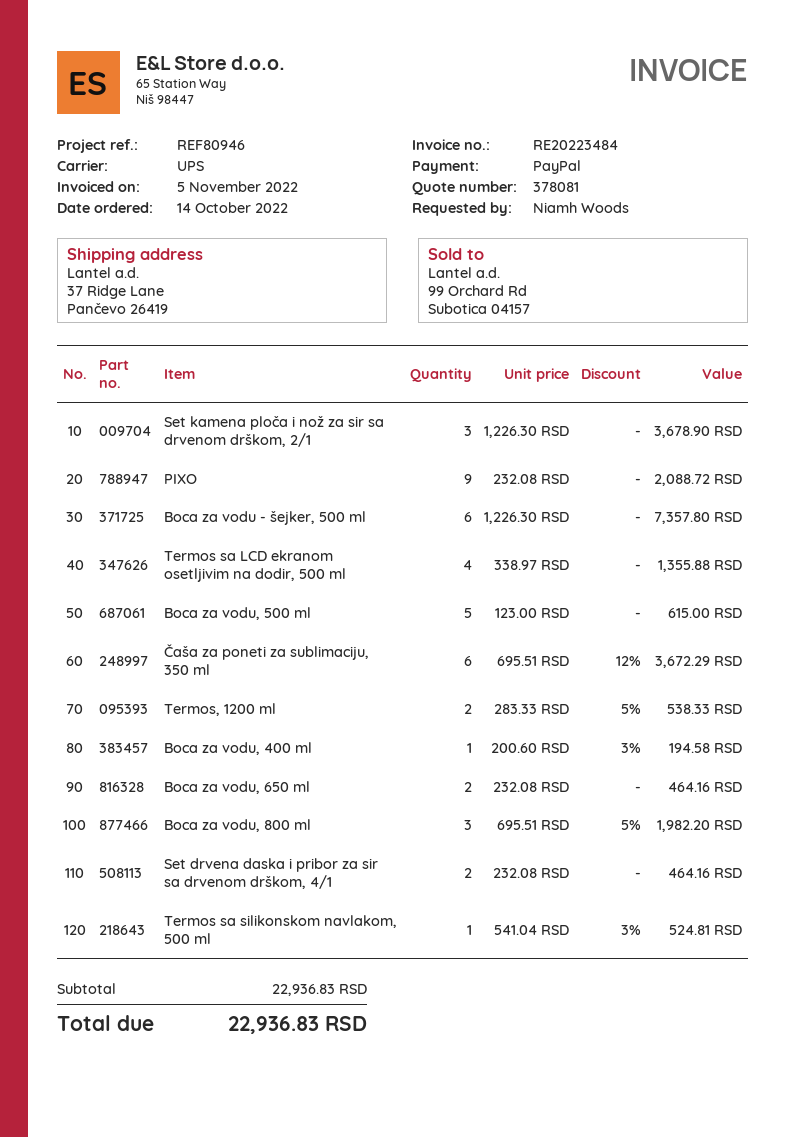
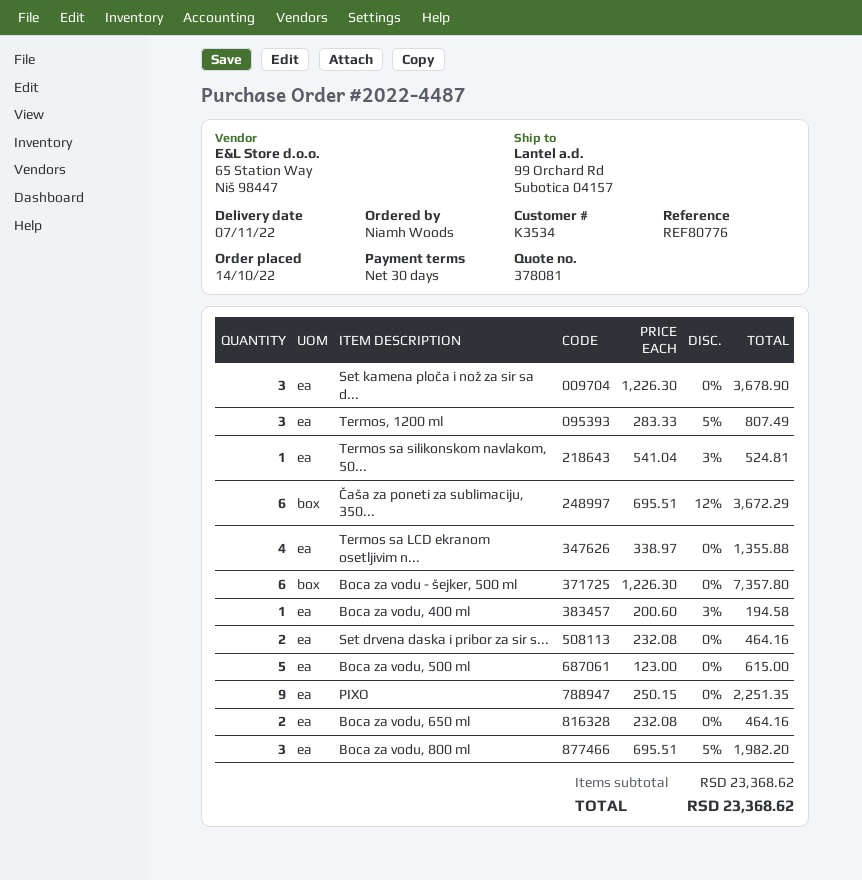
reference: REF80946 -> REF80776
ship to: 37 Ridge Lane, Pančevo 26419 -> 99 Orchard Rd, Subotica 04157
PIXO: 9 x 232.08 = 2088.72 -> 9 x 250.15 = 2251.35
Termos, 1200 ml: 2 x 283.33 - 5% = 538.33 -> 3 x 283.33 - 5% = 807.49
subtotal: 22936.83 -> 23368.62
total: 22936.83 -> 23368.62

